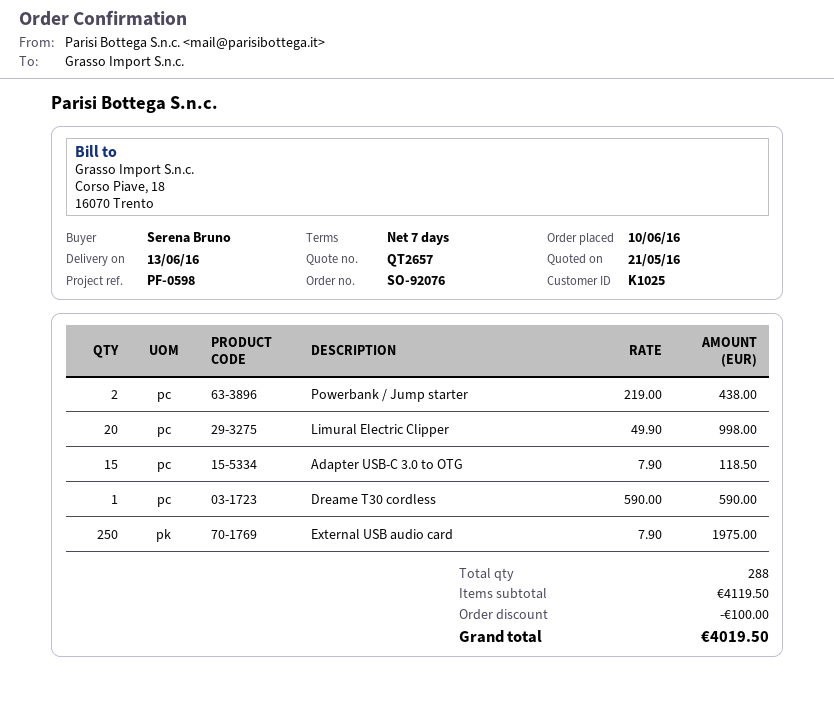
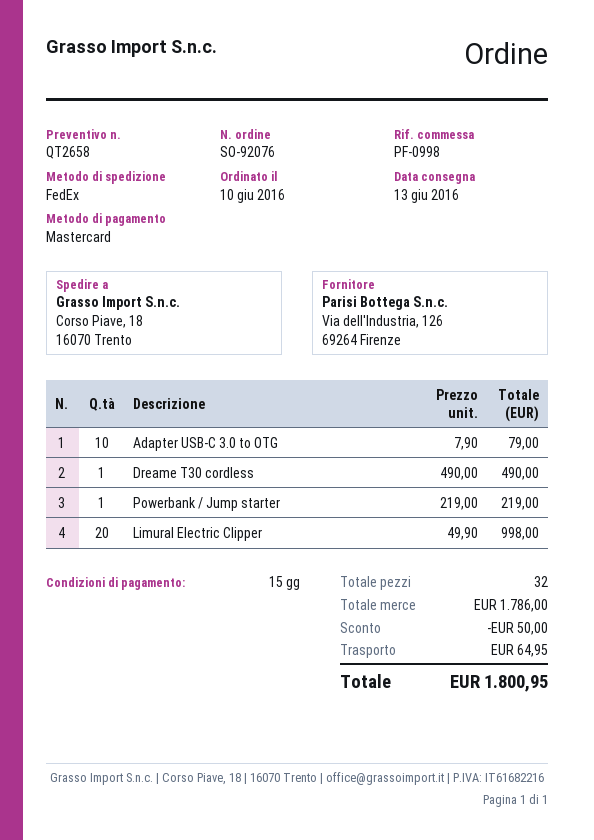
quote number: QT2657 -> QT2658
payment terms: 7 days -> 15 days
reference: PF-0598 -> PF-0998
Powerbank / Jump starter: 2 x 219.00 = 438.00 -> 1 x 219.00 = 219.00
Adapter USB-C 3.0 to OTG: 15 x 7.90 = 118.50 -> 10 x 7.90 = 79.00
Dreame T30 cordless: 1 x 590.00 = 590.00 -> 1 x 490.00 = 490.00
External USB audio card: 250 x 7.90 = 1975.00 -> none
total quantity: 288 -> 32
subtotal: 4119.50 -> 1786.00
discount: 100.00 -> 50.00
shipping: none -> 64.95
total: 4019.50 -> 1800.95

